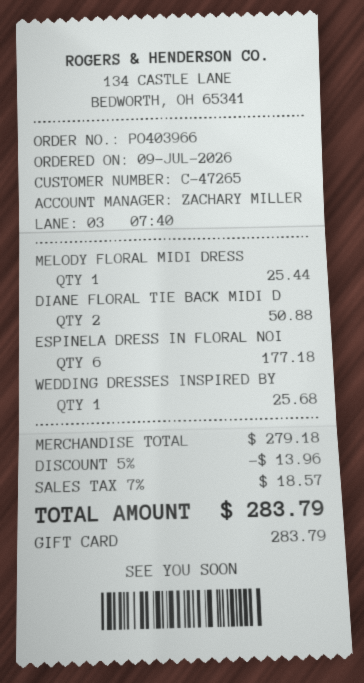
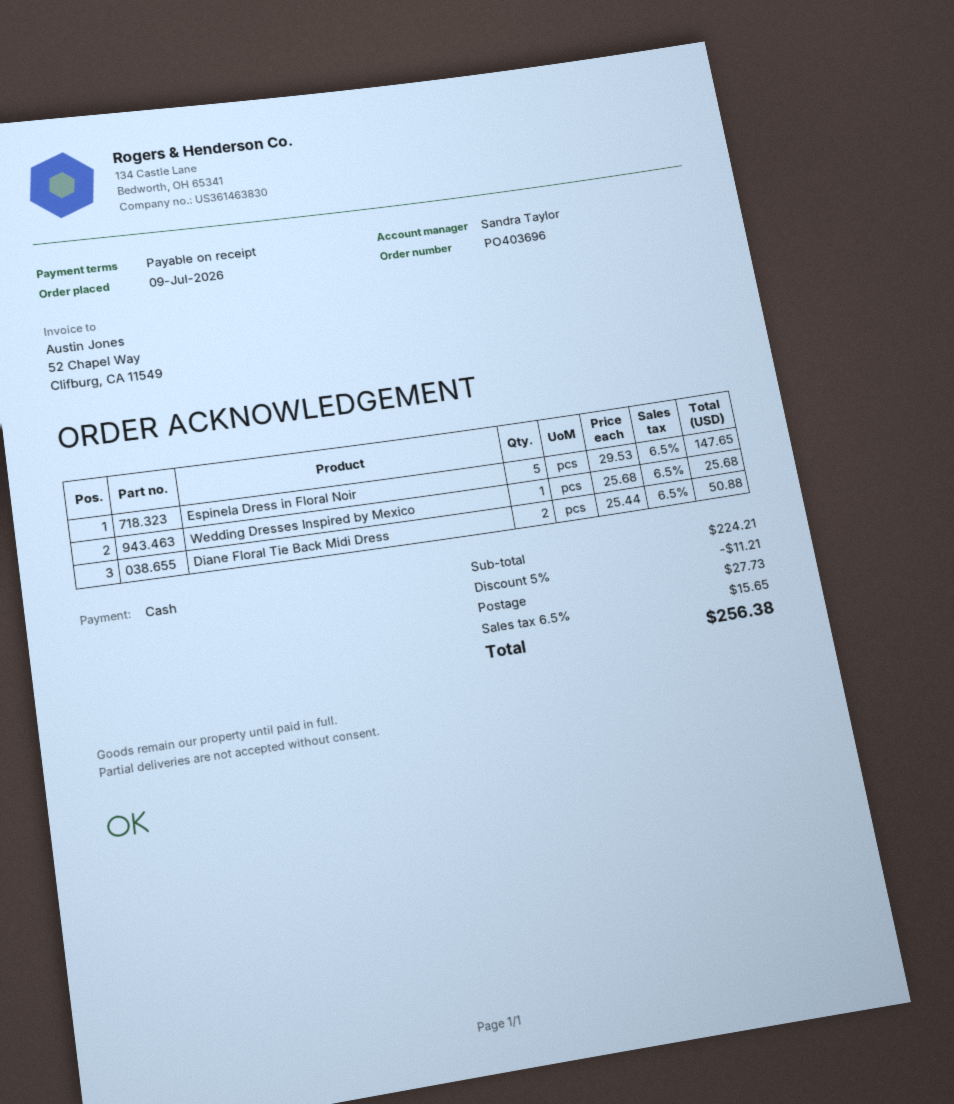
order number: PO403966 -> PO403696
sales rep: ZACHARY MILLER -> Sandra Taylor
payment method: gift card -> cash
MELODY FLORAL MIDI DRESS: 1 for 25.44 -> none
ESPINELA DRESS IN FLORAL NOI: 6 for 177.18 -> 5 for 147.65
subtotal: 279.18 -> 224.21
discount: 5% = 13.96 -> 5% = 11.21
shipping: none -> 27.73
tax: 7% = 18.57 -> 6.5% = 15.65
total: 283.79 -> 256.38

